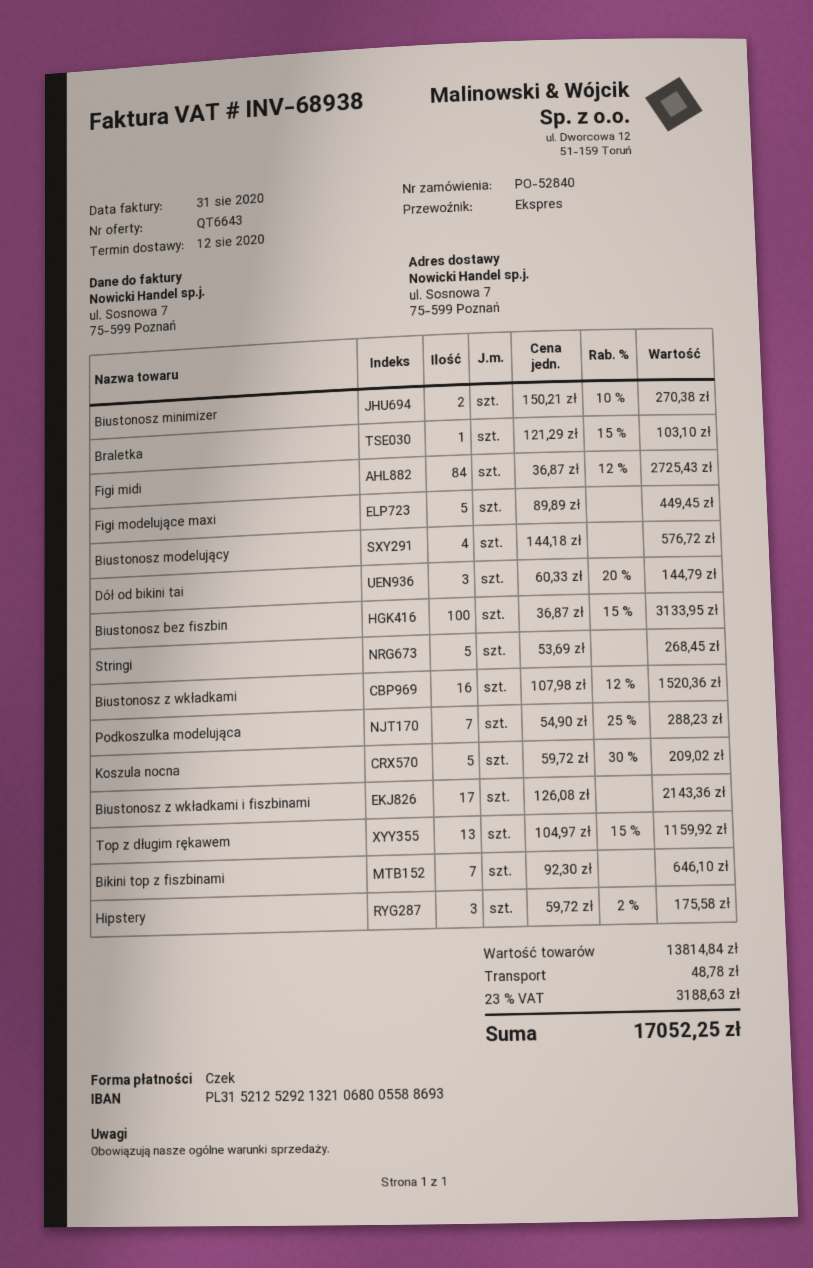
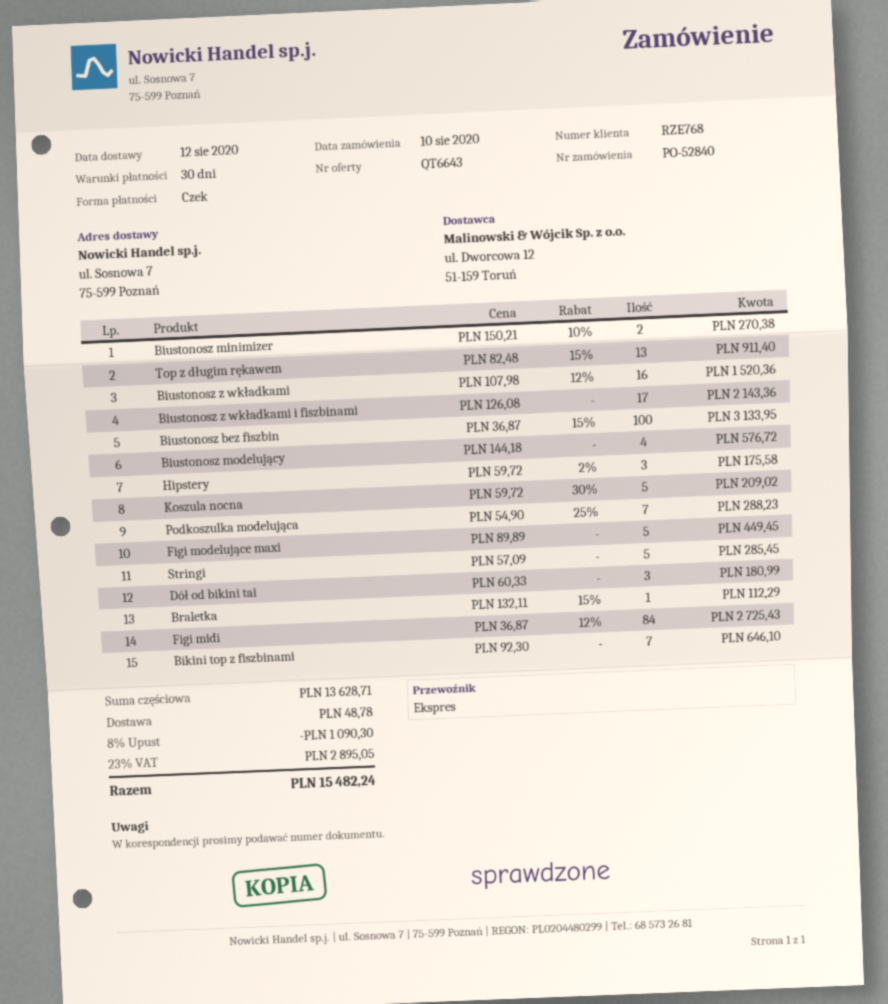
Braletka: 1 x 121.29 - 15% = 103.10 -> 1 x 132.11 - 15% = 112.29
Dół od bikini tai: 3 x 60.33 - 20% = 144.79 -> 3 x 60.33 = 180.99
Stringi: 5 x 53.69 = 268.45 -> 5 x 57.09 = 285.45
Top z długim rękawem: 13 x 104.97 - 15% = 1159.92 -> 13 x 82.48 - 15% = 911.40
subtotal: 13814.84 -> 13628.71
discount: none -> 8% = 1090.30
tax: 23% = 3188.63 -> 23% = 2895.05
total: 17052.25 -> 15482.24

